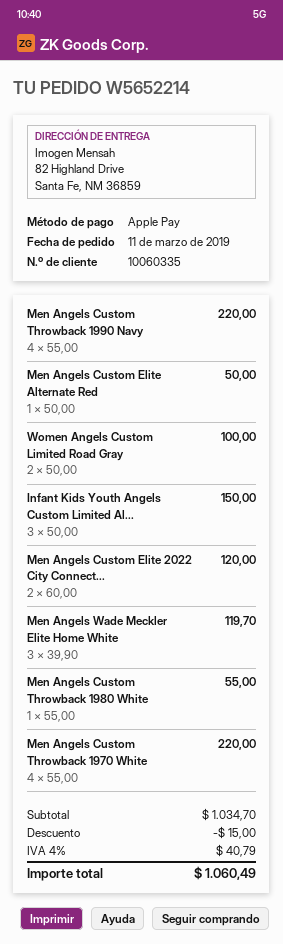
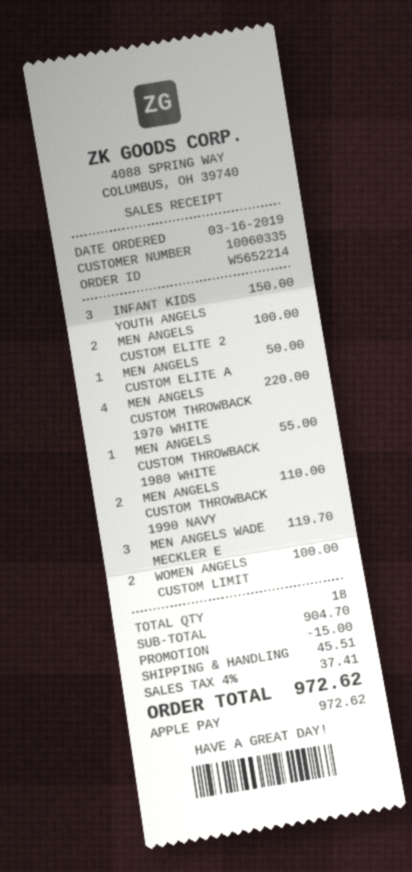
order date: 2019-03-11 -> 2019-03-16
Men Angels Custom Throwback 1990 Navy: 4 for 220.00 -> 2 for 110.00
Men Angels Custom Elite 2022 City Connect...: 2 for 120.00 -> 2 for 100.00
subtotal: 1034.70 -> 904.70
shipping: none -> 45.51
tax: 4% = 40.79 -> 4% = 37.41
total: 1060.49 -> 972.62

